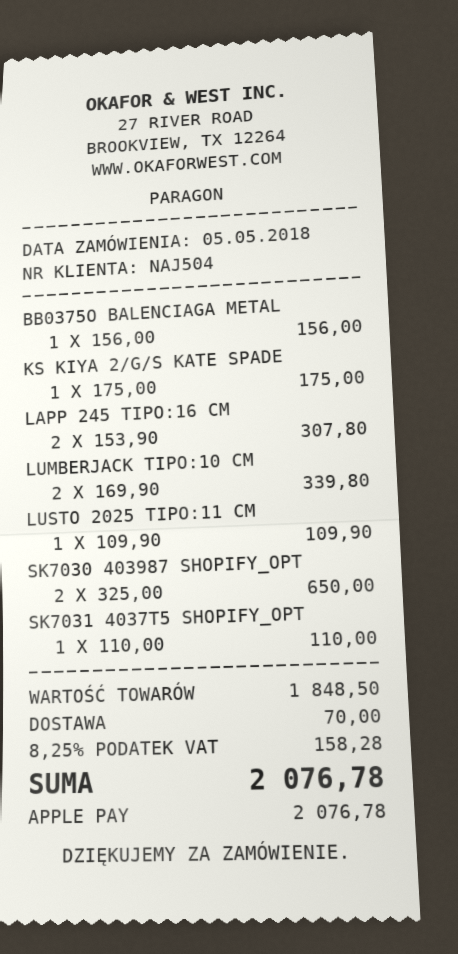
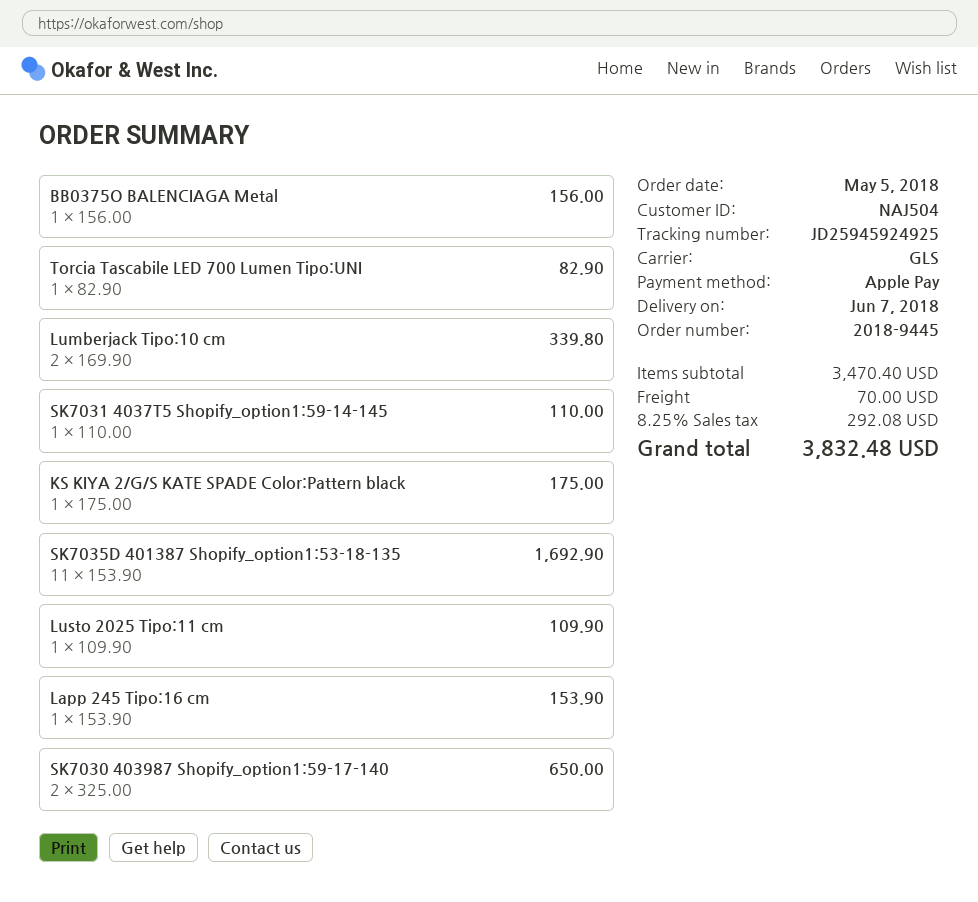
LAPP 245 TIPO:16 CM: 2 x 153.90 = 307.80 -> 1 x 153.90 = 153.90
Torcia Tascabile LED 700 Lumen Tipo:UNI: none -> 1 x 82.90 = 82.90
SK7035D 401387 Shopify_option1:53-18-135: none -> 11 x 153.90 = 1692.90
subtotal: 1848.50 -> 3470.40
tax: 8.25% = 158.28 -> 8.25% = 292.08
total: 2076.78 -> 3832.48

